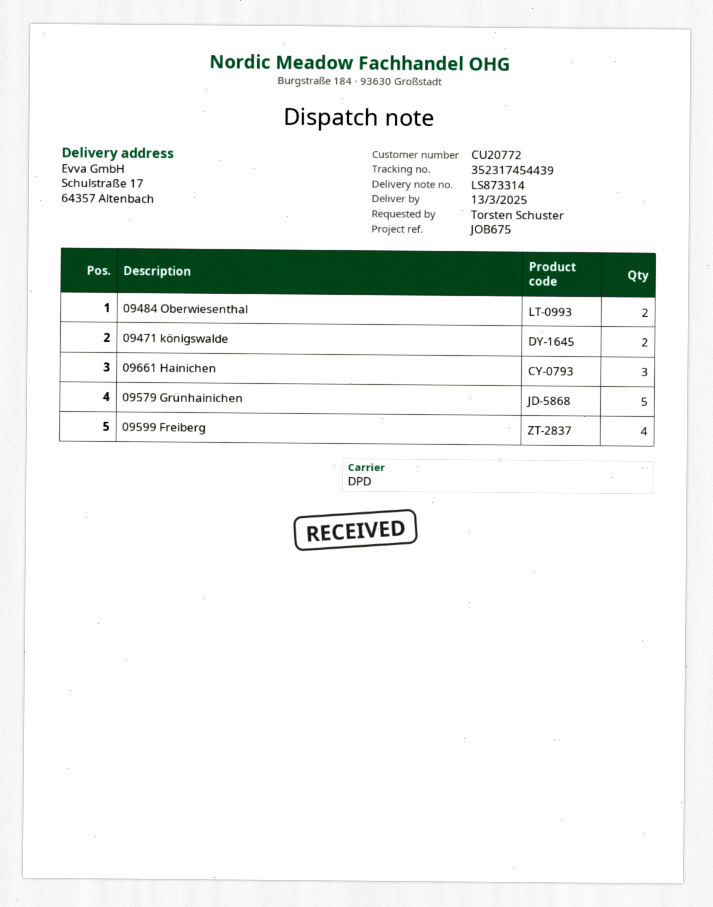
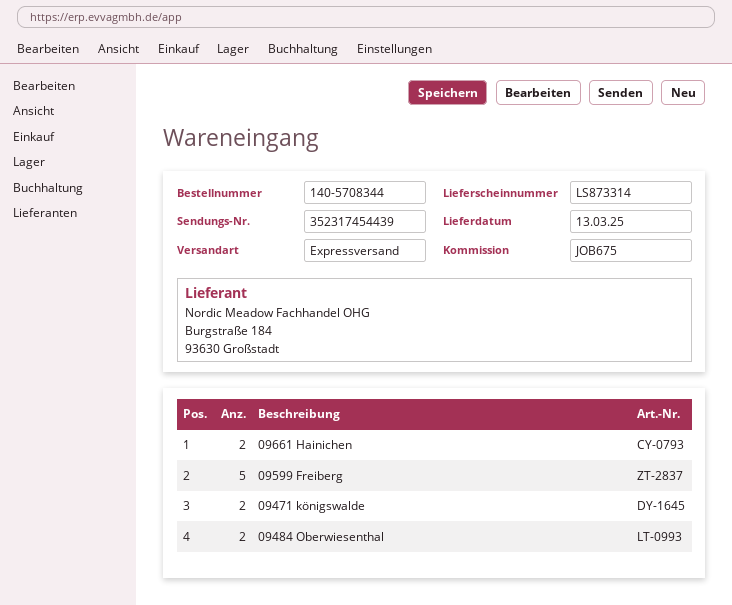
shipping method: DPD -> express
09661 Hainichen: 3 -> 2
09579 Grünhainichen: 5 -> none
09599 Freiberg: 4 -> 5

